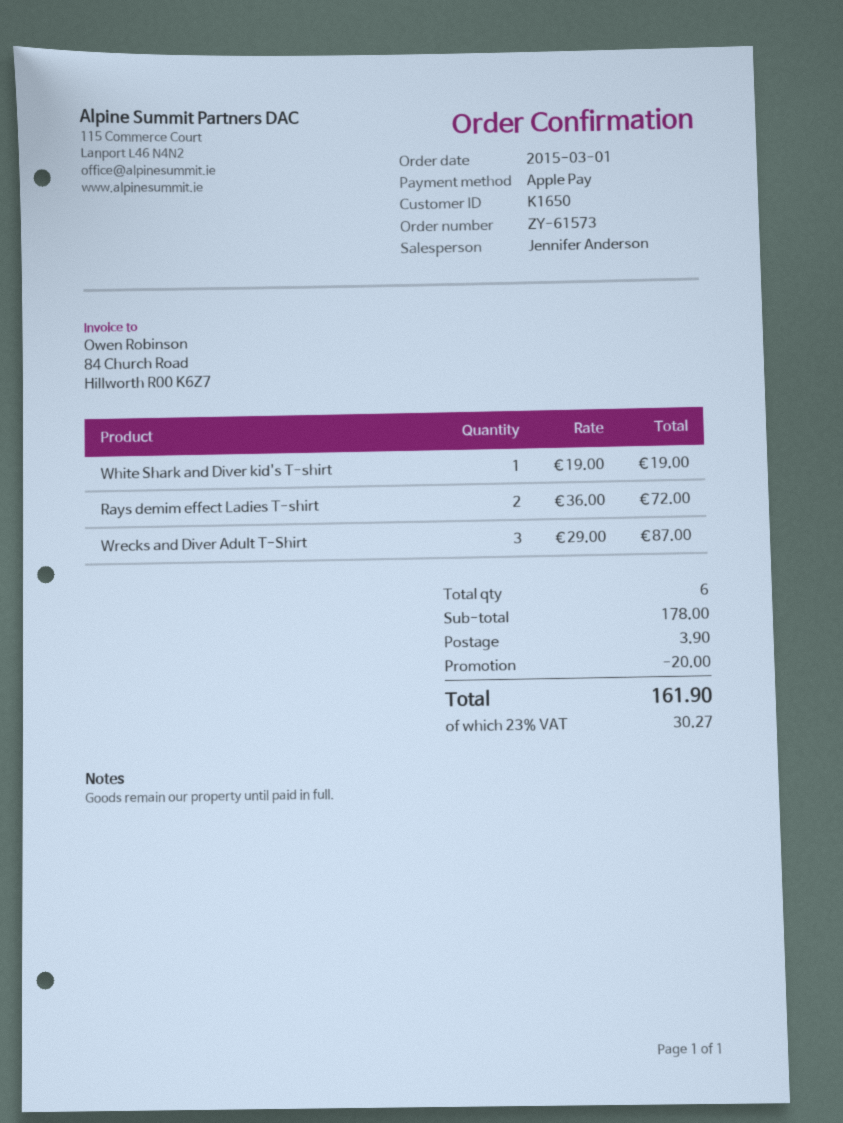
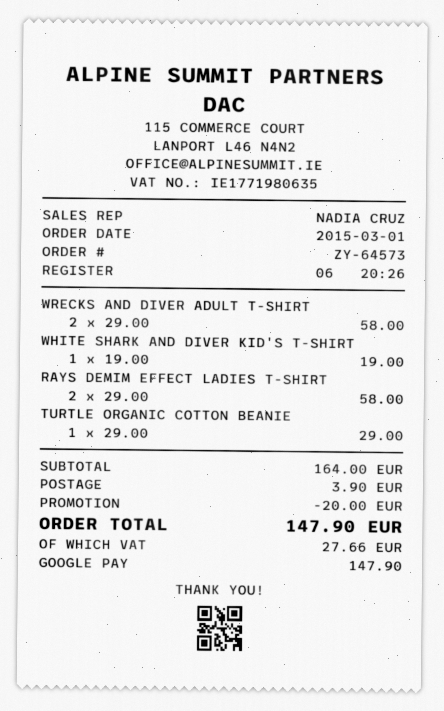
order number: ZY-61573 -> ZY-64573
sales rep: Jennifer Anderson -> NADIA CRUZ
payment method: Apple Pay -> Google Pay
Rays demim effect Ladies T-shirt: 2 x 36.00 = 72.00 -> 2 x 29.00 = 58.00
Wrecks and Diver Adult T-Shirt: 3 x 29.00 = 87.00 -> 2 x 29.00 = 58.00
TURTLE ORGANIC COTTON BEANIE: none -> 1 x 29.00 = 29.00
subtotal: 178.00 -> 164.00
tax: 30.27 -> 27.66
total: 161.90 -> 147.90

